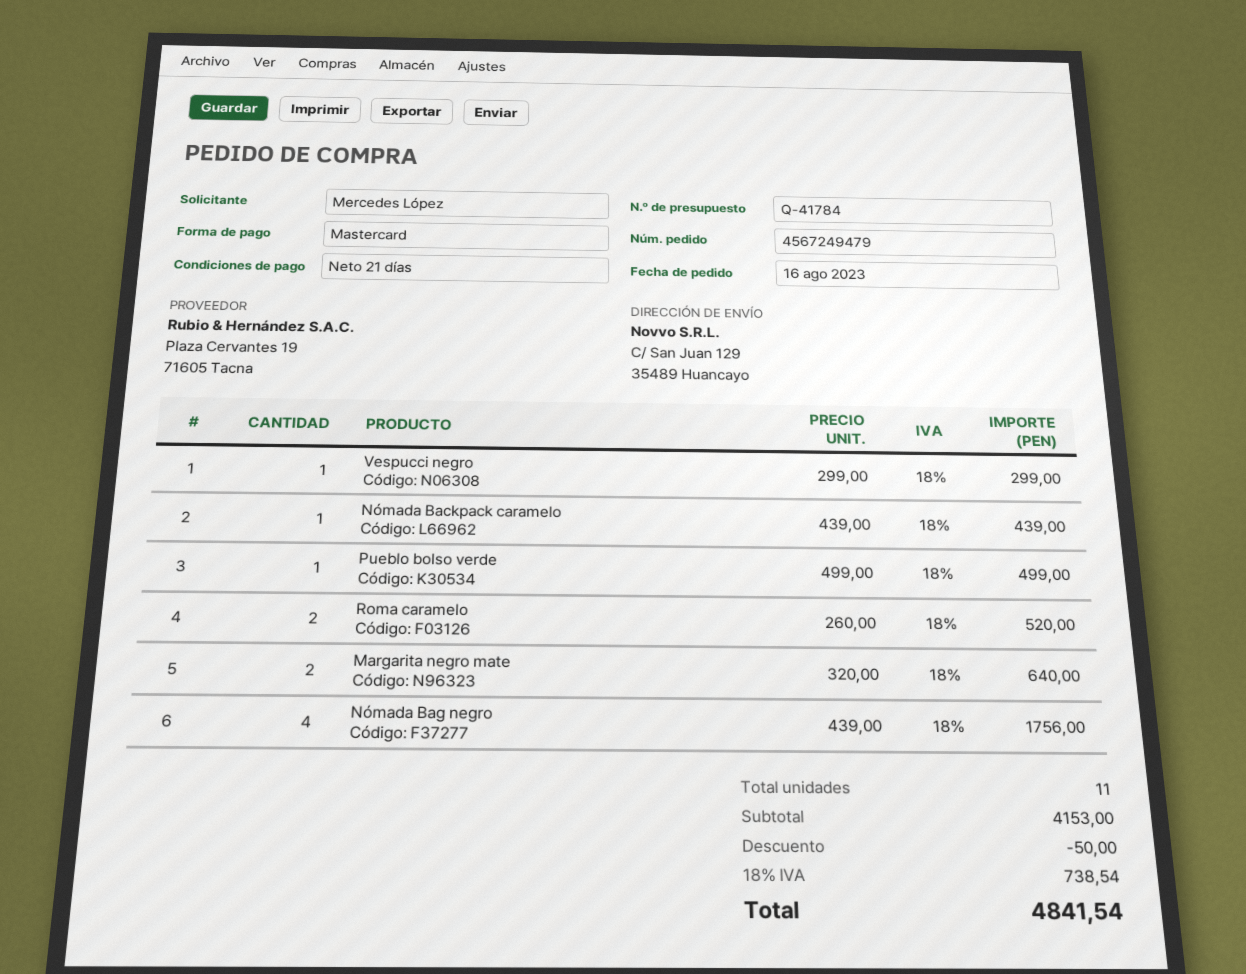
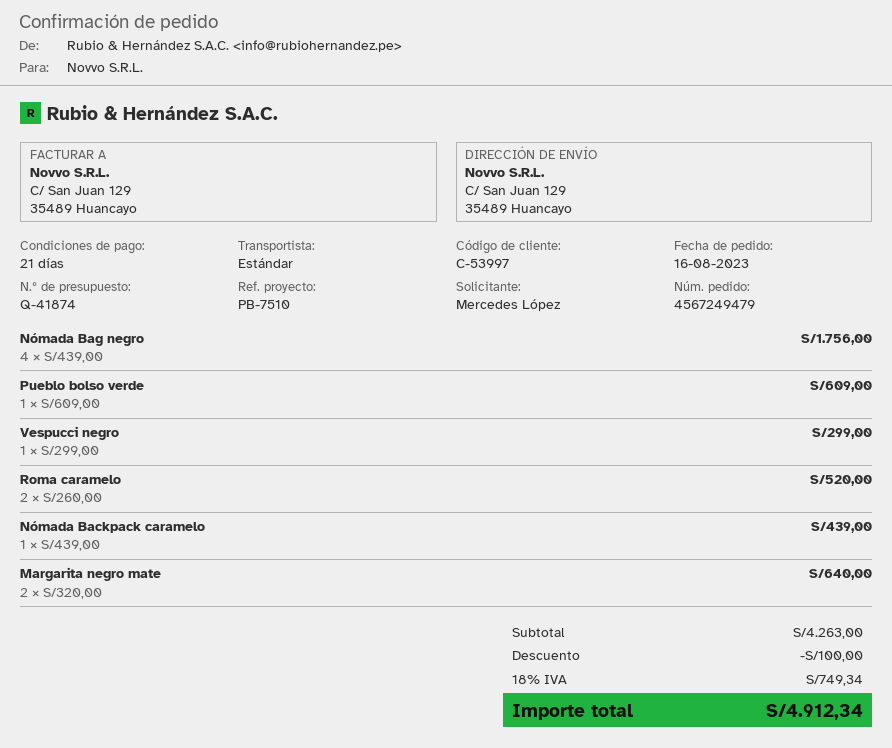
quote number: Q-41784 -> Q-41874
Pueblo bolso verde: 1 x 499.00 = 499.00 -> 1 x 609.00 = 609.00
subtotal: 4153.00 -> 4263.00
discount: 50.00 -> 100.00
tax: 18% = 738.54 -> 18% = 749.34
total: 4841.54 -> 4912.34

